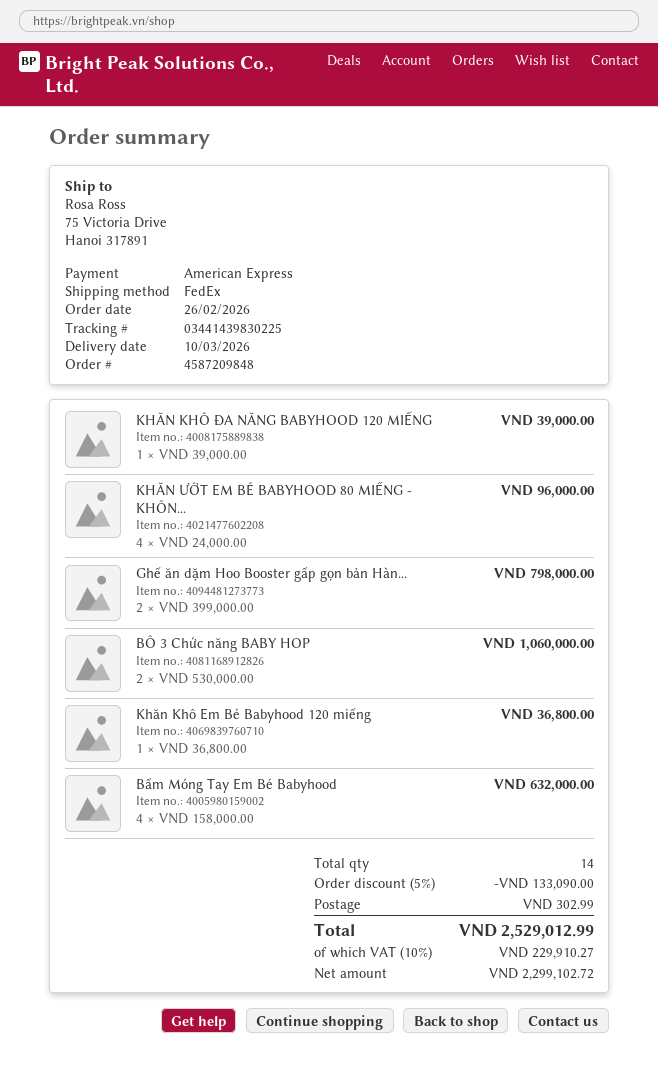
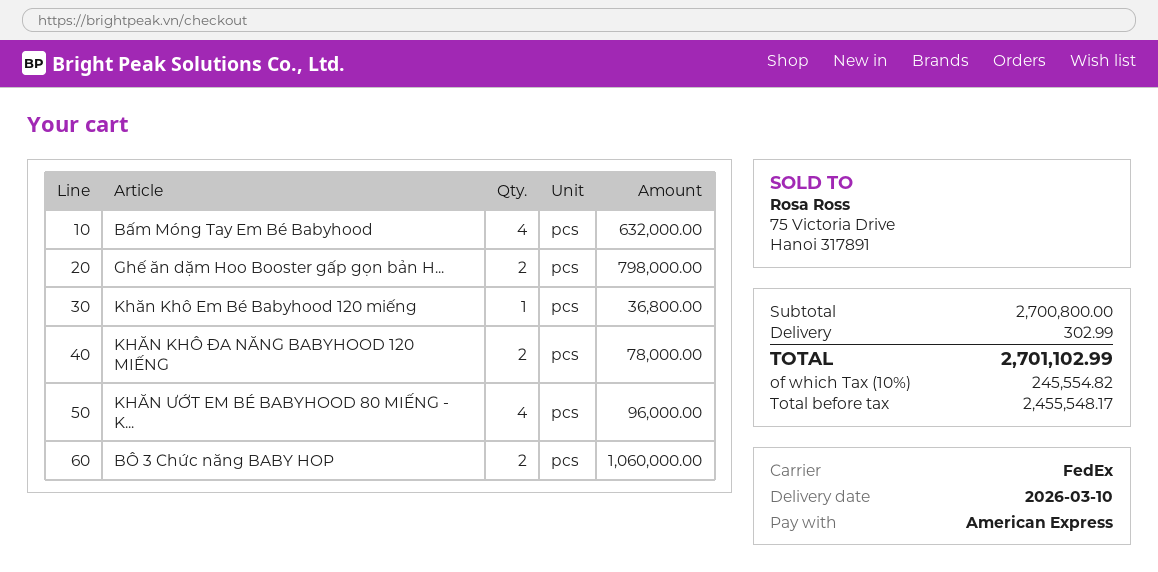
KHĂN KHÔ ĐA NĂNG BABYHOOD 120 MIẾNG: 1 for 39000.00 -> 2 for 78000.00
discount: 5% = 133090.00 -> none
net: 2299102.72 -> 2455548.17
tax: 10% = 229910.27 -> 10% = 245554.82
total: 2529012.99 -> 2701102.99

